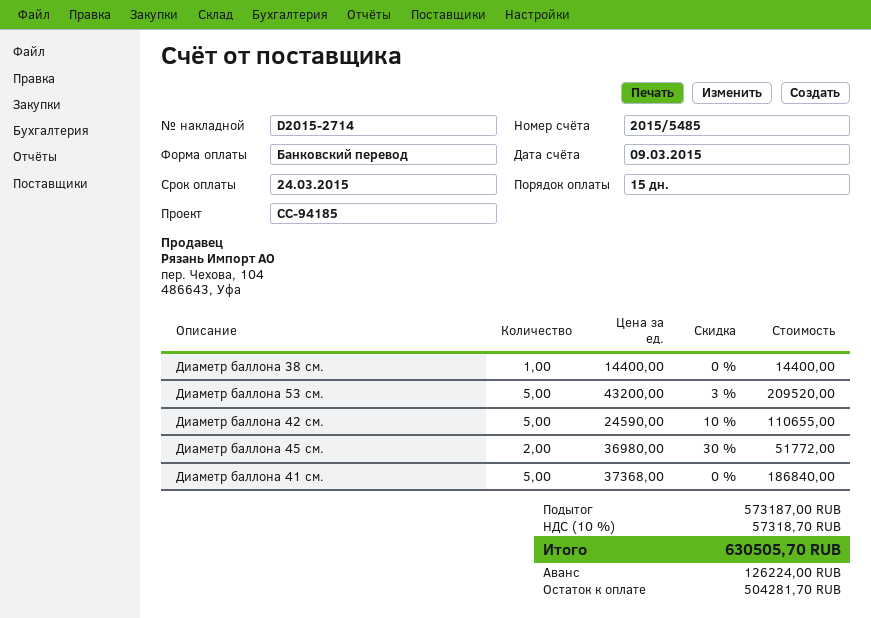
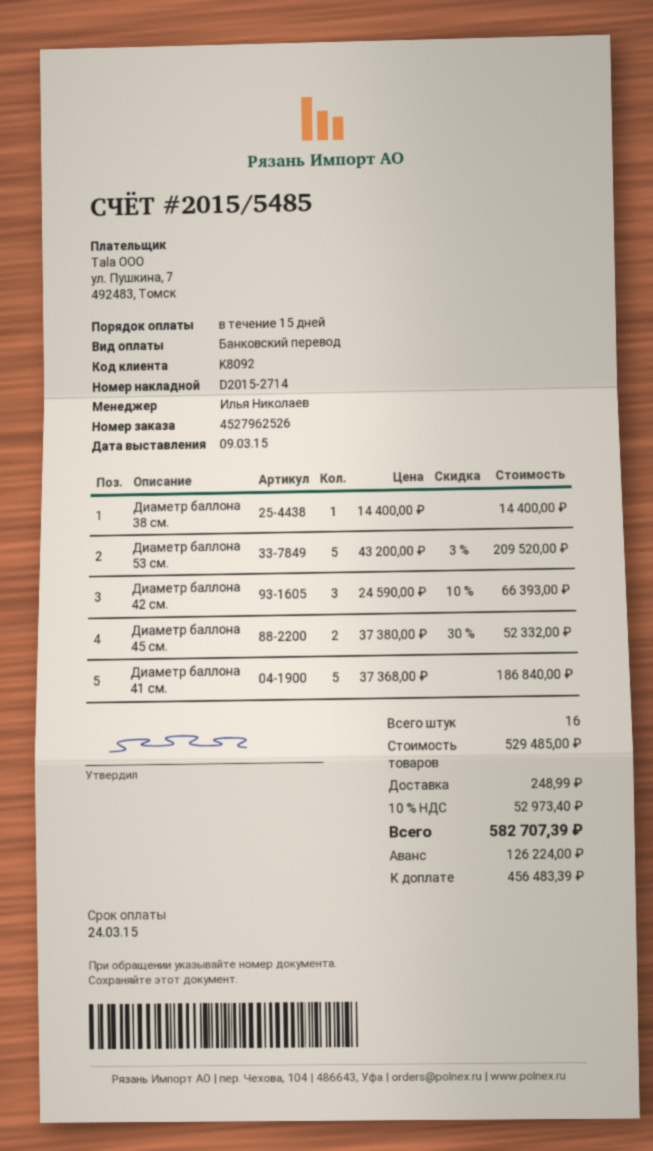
Диаметр баллона 42 см.: 5 x 24590.00 - 10% = 110655.00 -> 3 x 24590.00 - 10% = 66393.00
Диаметр баллона 45 см.: 2 x 36980.00 - 30% = 51772.00 -> 2 x 37380.00 - 30% = 52332.00
subtotal: 573187.00 -> 529485.00
shipping: none -> 248.99
tax: 10% = 57318.70 -> 10% = 52973.40
total: 630505.70 -> 582707.39
balance: 504281.70 -> 456483.39

